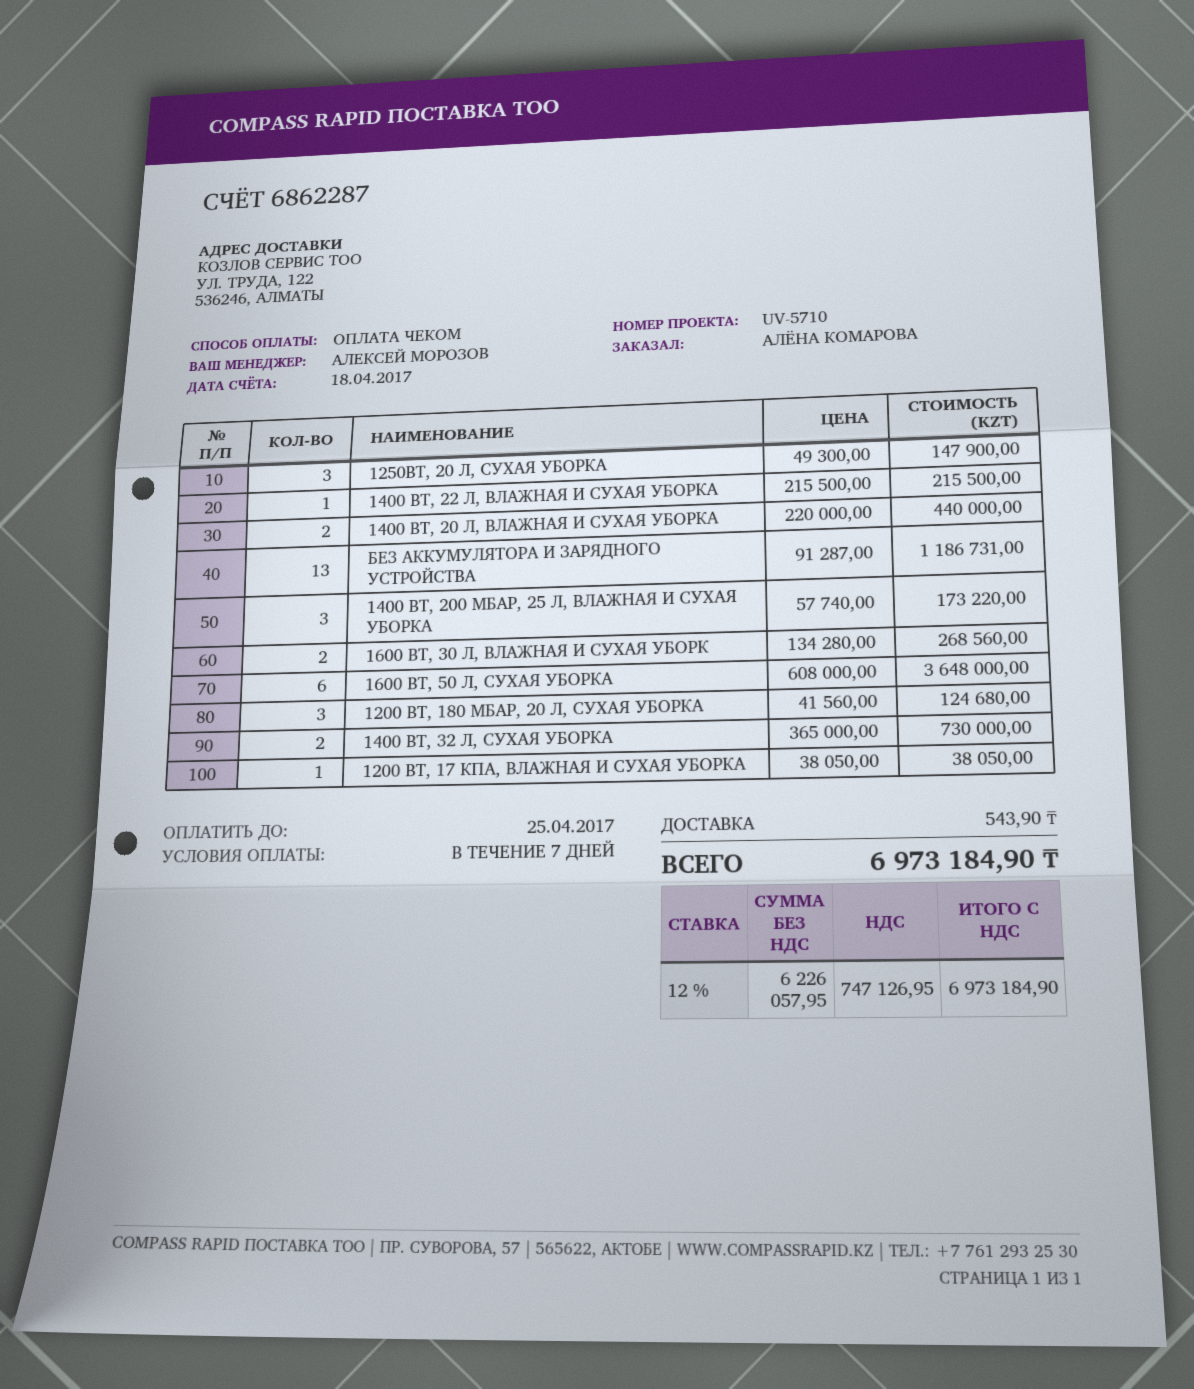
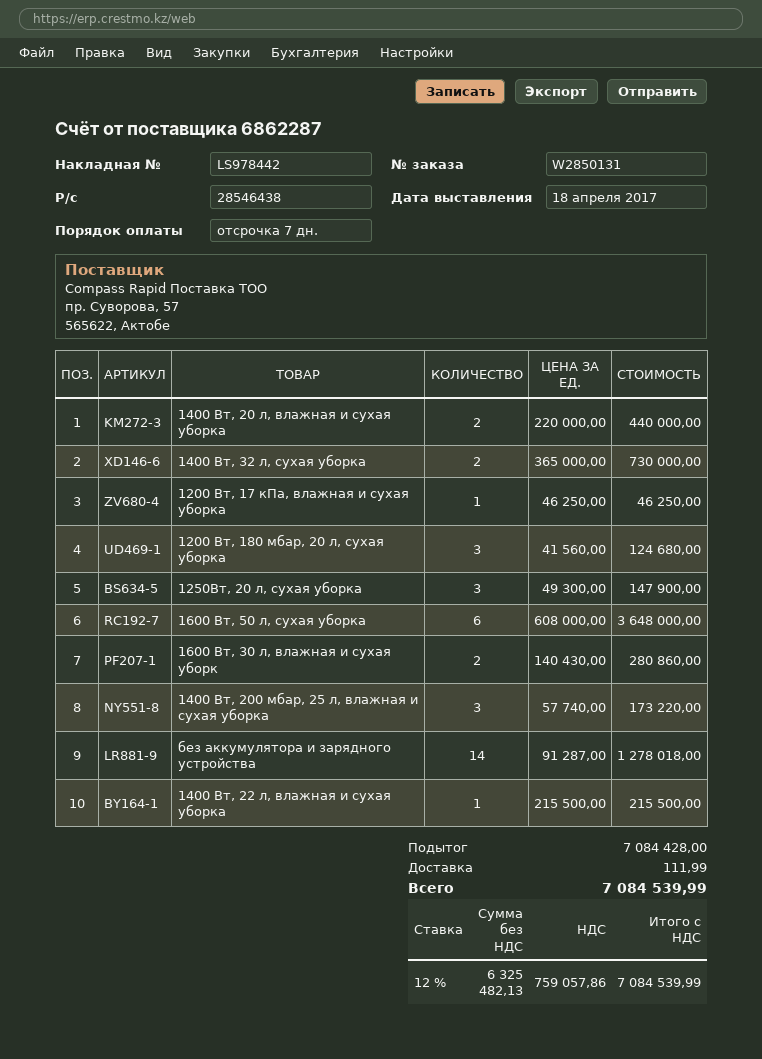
БЕЗ АККУМУЛЯТОРА И ЗАРЯДНОГО УСТРОЙСТВА: 13 x 91287.00 = 1186731.00 -> 14 x 91287.00 = 1278018.00
1600 ВТ, 30 Л, ВЛАЖНАЯ И СУХАЯ УБОРК: 2 x 134280.00 = 268560.00 -> 2 x 140430.00 = 280860.00
1200 ВТ, 17 КПА, ВЛАЖНАЯ И СУХАЯ УБОРКА: 1 x 38050.00 = 38050.00 -> 1 x 46250.00 = 46250.00
shipping: 543.90 -> 111.99
net: 6226057.95 -> 6325482.13
tax: 12% = 747126.95 -> 12% = 759057.86
total: 6973184.90 -> 7084539.99

